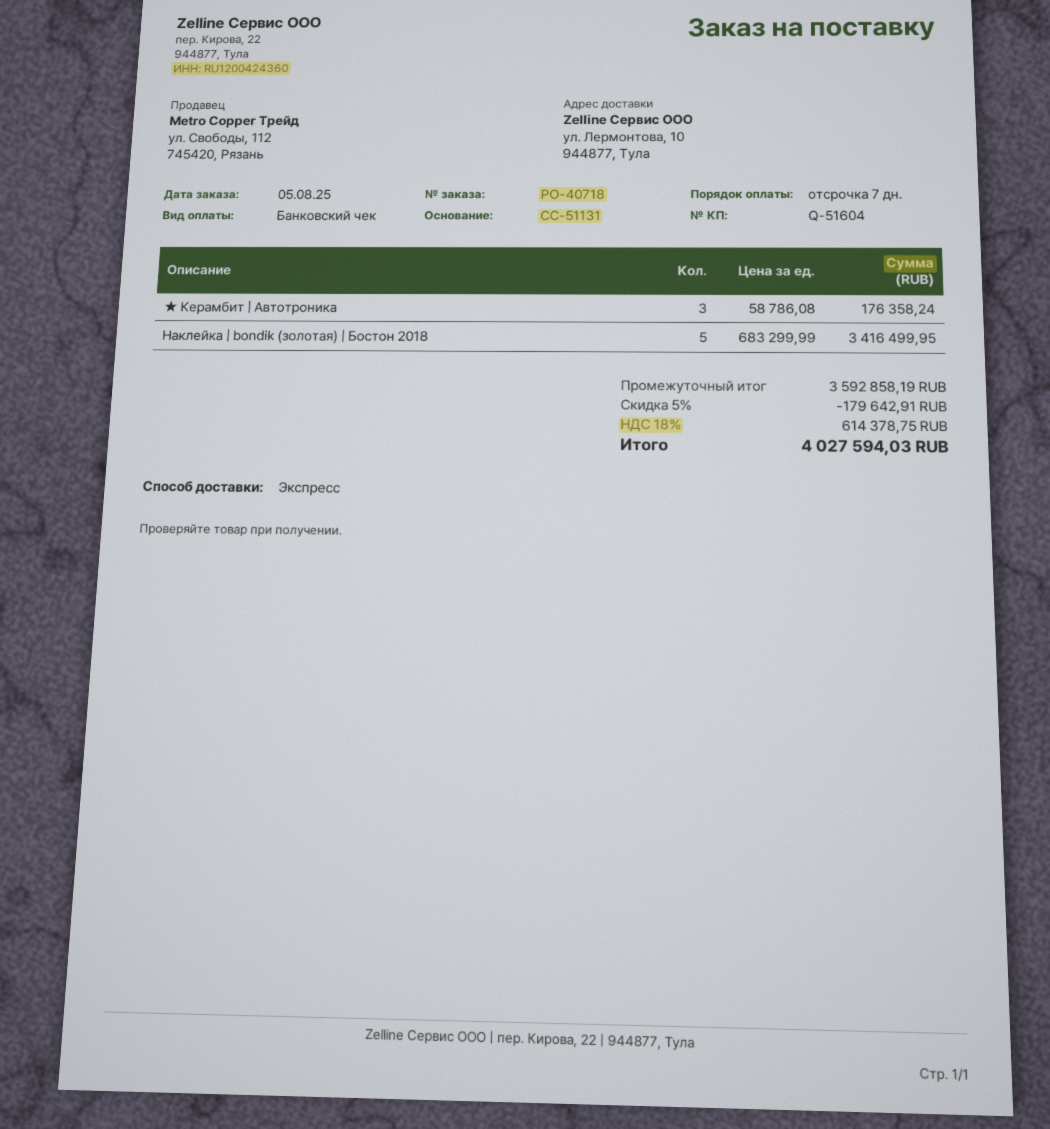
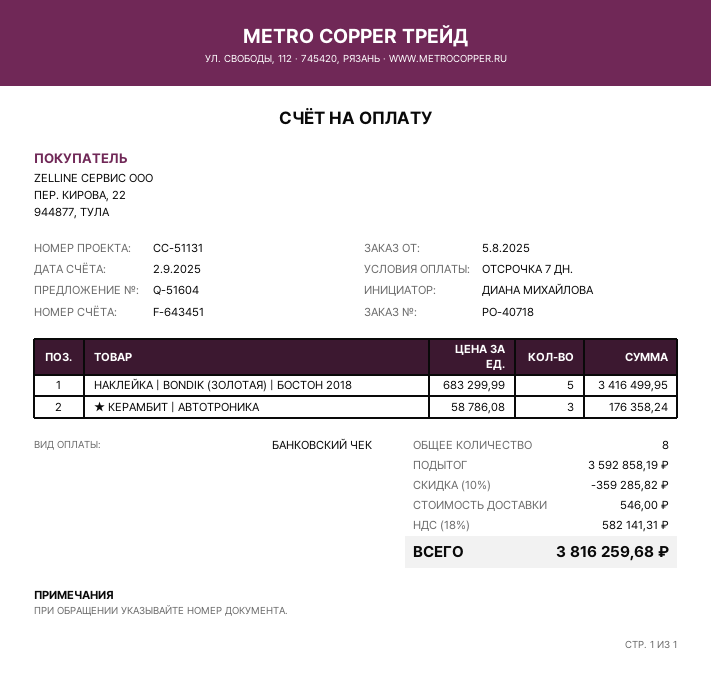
discount: 5% = 179642.91 -> 10% = 359285.82
shipping: none -> 546.00
tax: 18% = 614378.75 -> 18% = 582141.31
total: 4027594.03 -> 3816259.68

